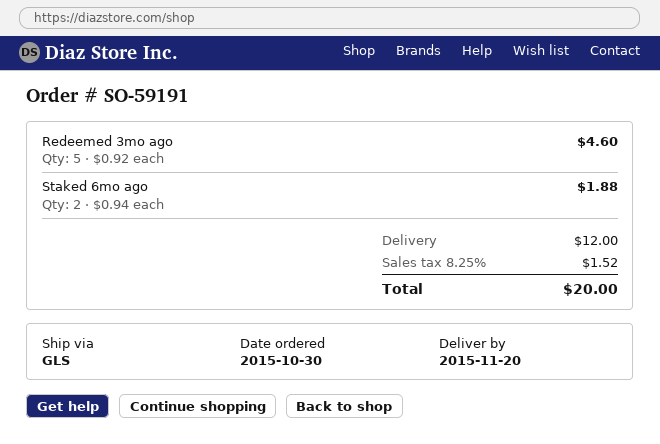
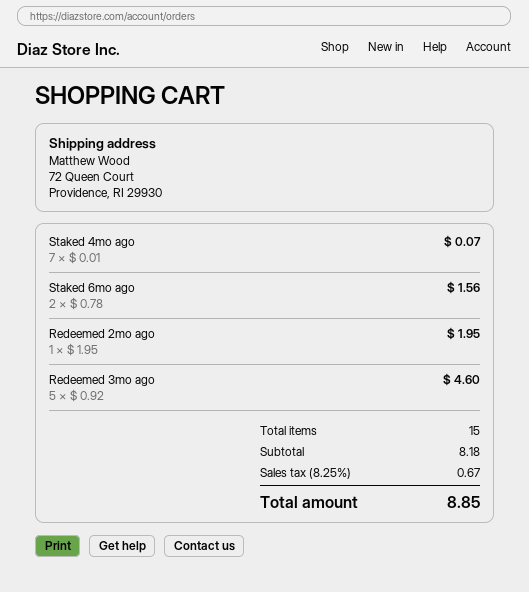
Staked 6mo ago: 2 x 0.94 = 1.88 -> 2 x 0.78 = 1.56
Staked 4mo ago: none -> 7 x 0.01 = 0.07
Redeemed 2mo ago: none -> 1 x 1.95 = 1.95
shipping: 12.00 -> none
tax: 8.25% = 1.52 -> 8.25% = 0.67
total: 20.00 -> 8.85

